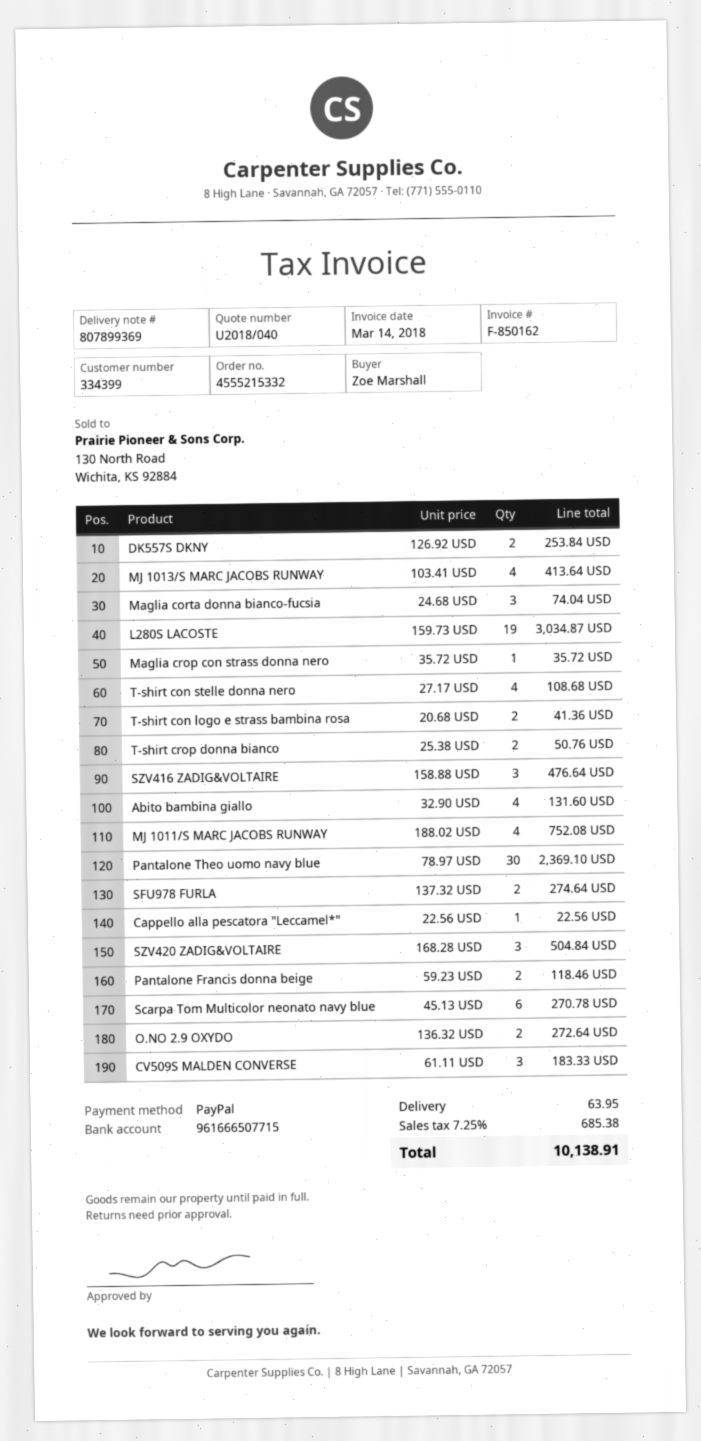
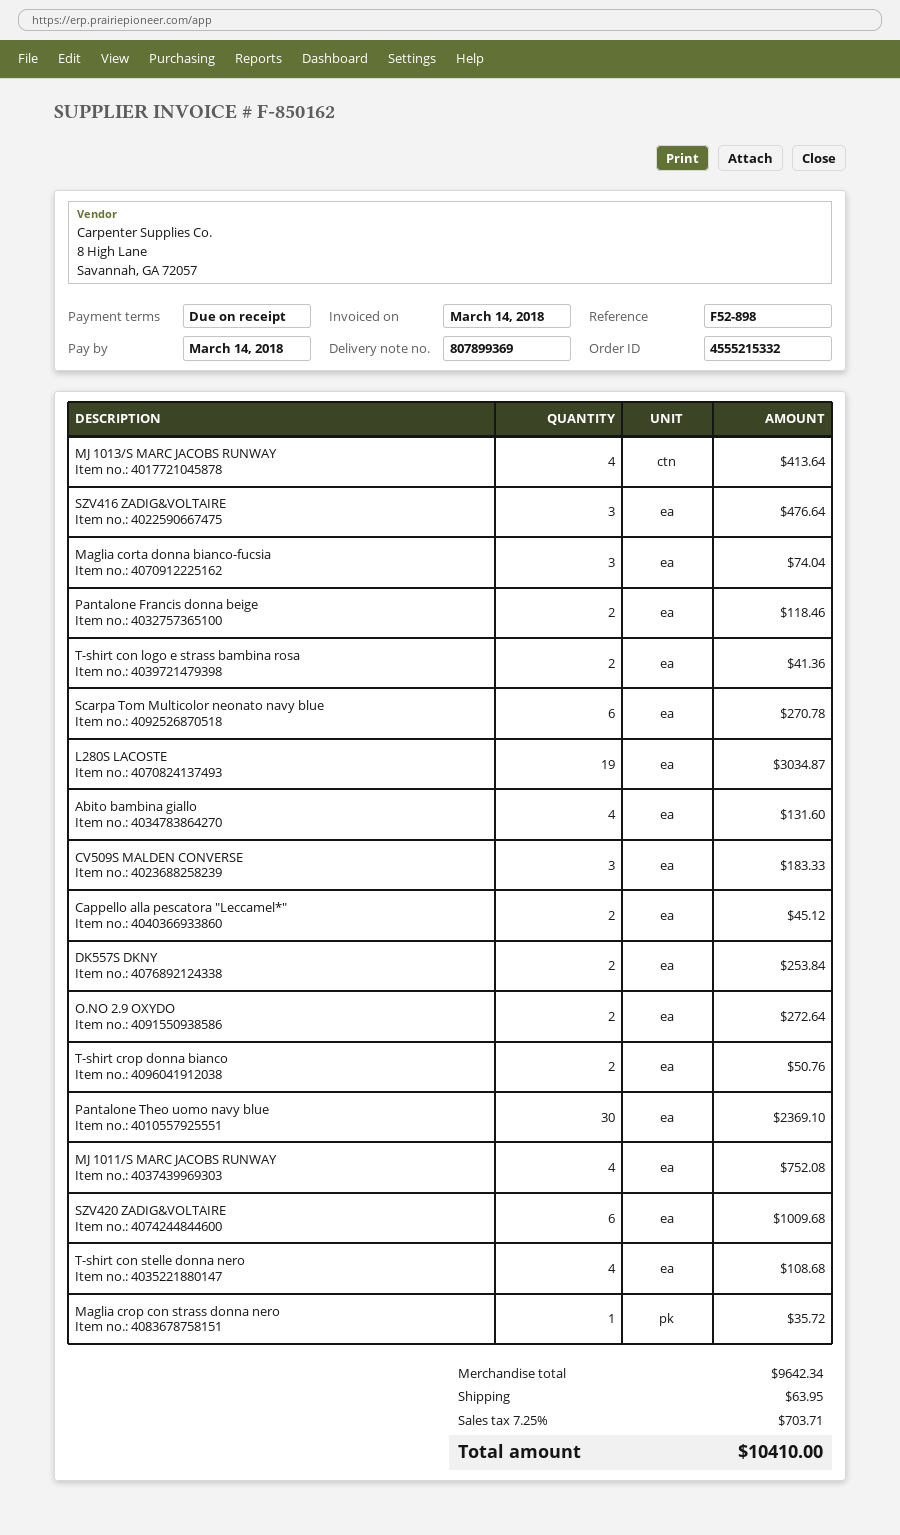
SFU978 FURLA: 2 for 274.64 -> none
Cappello alla pescatora "Leccamel*": 1 for 22.56 -> 2 for 45.12
SZV420 ZADIG&VOLTAIRE: 3 for 504.84 -> 6 for 1009.68
tax: 7.25% = 685.38 -> 7.25% = 703.71
total: 10138.91 -> 10410.00

